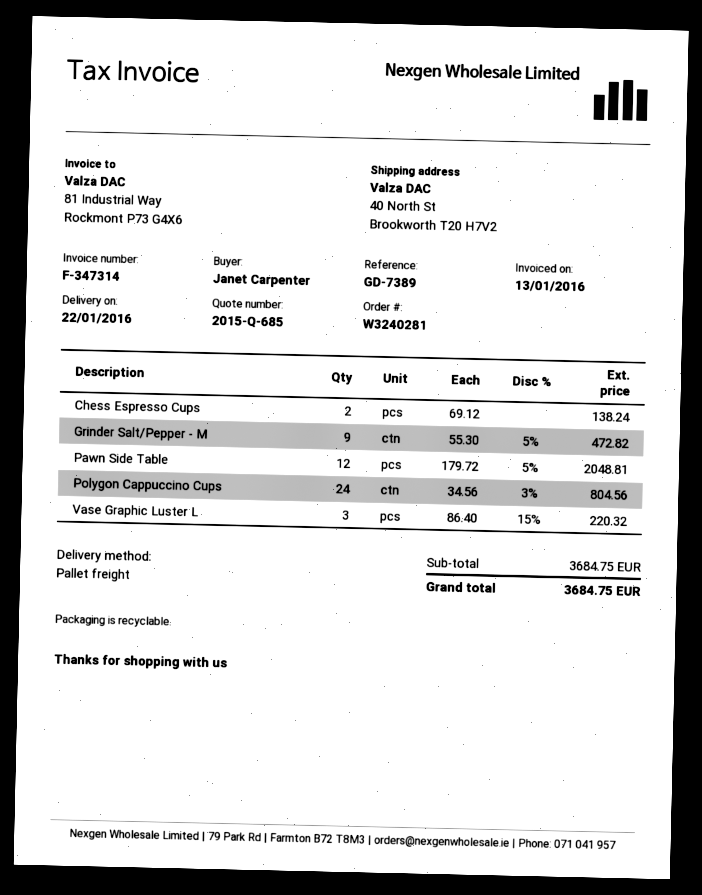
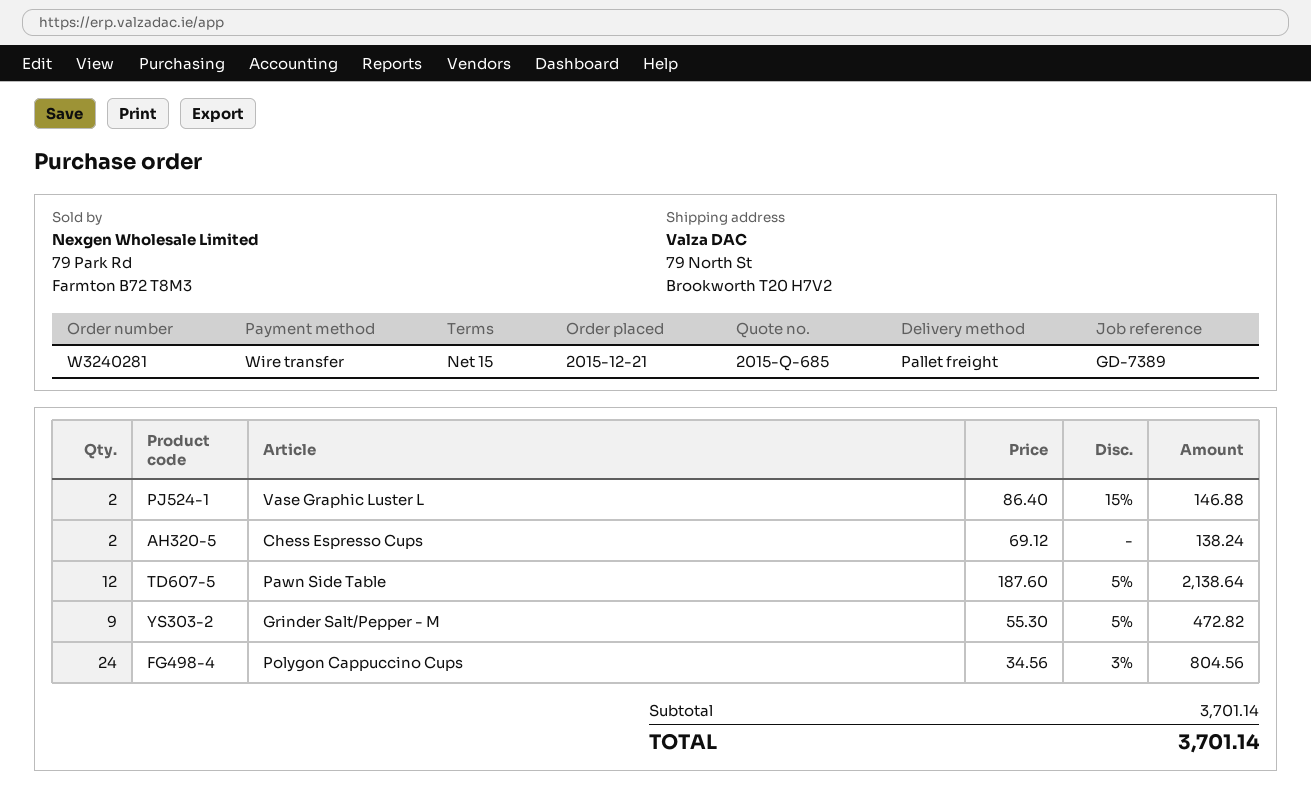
ship to: 40 North St, Brookworth T20 H7V2 -> 79 North St, Brookworth T20 H7V2
Pawn Side Table: 12 x 179.72 - 5% = 2048.81 -> 12 x 187.60 - 5% = 2138.64
Vase Graphic Luster L: 3 x 86.40 - 15% = 220.32 -> 2 x 86.40 - 15% = 146.88
subtotal: 3684.75 -> 3701.14
total: 3684.75 -> 3701.14

